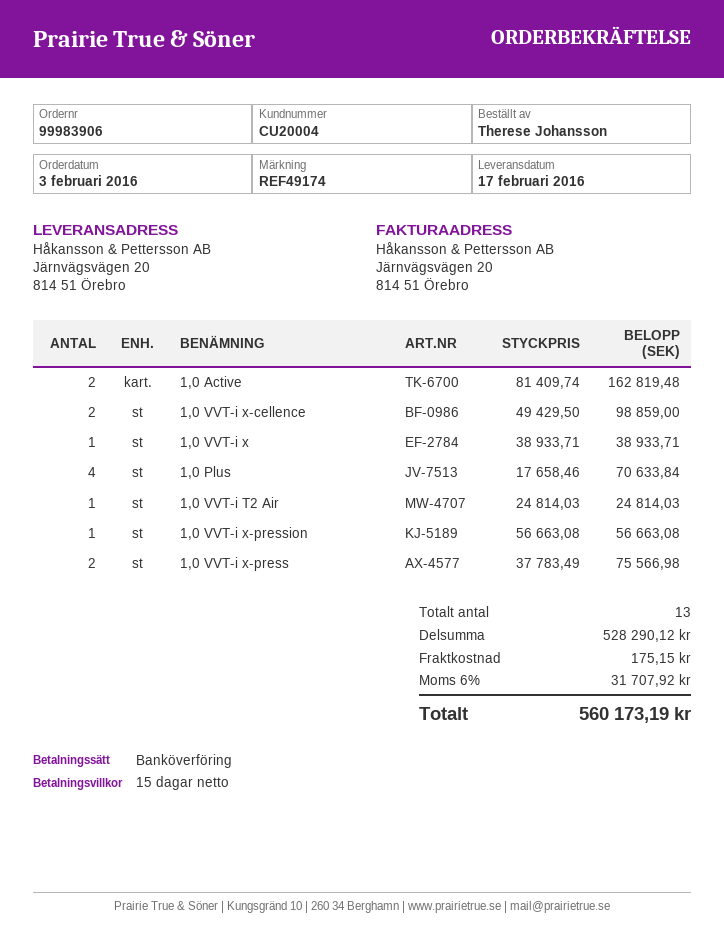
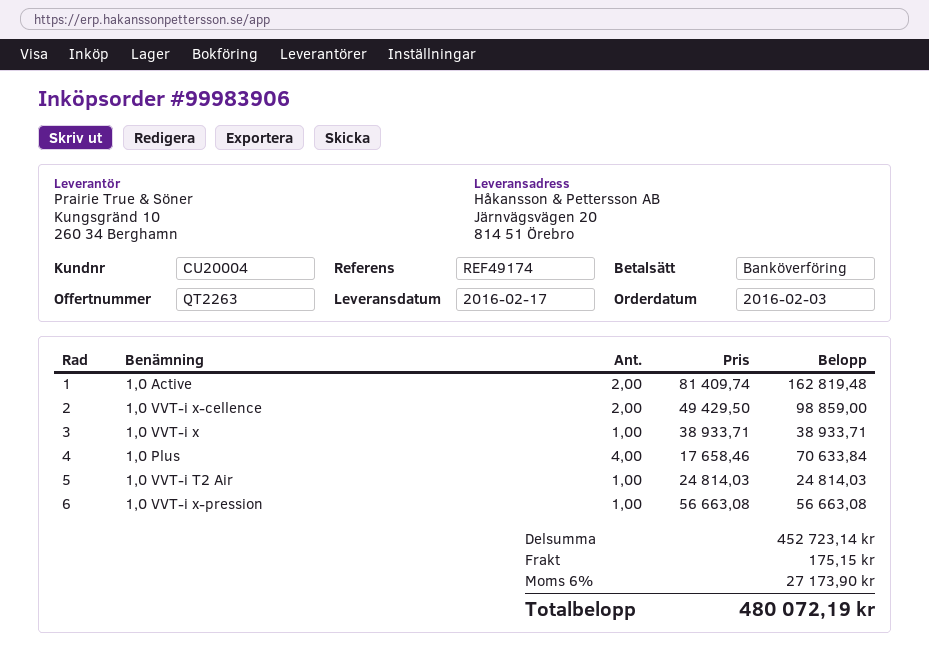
1,0 VVT-i x-press: 2 x 37783.49 = 75566.98 -> none
subtotal: 528290.12 -> 452723.14
tax: 6% = 31707.92 -> 6% = 27173.90
total: 560173.19 -> 480072.19

